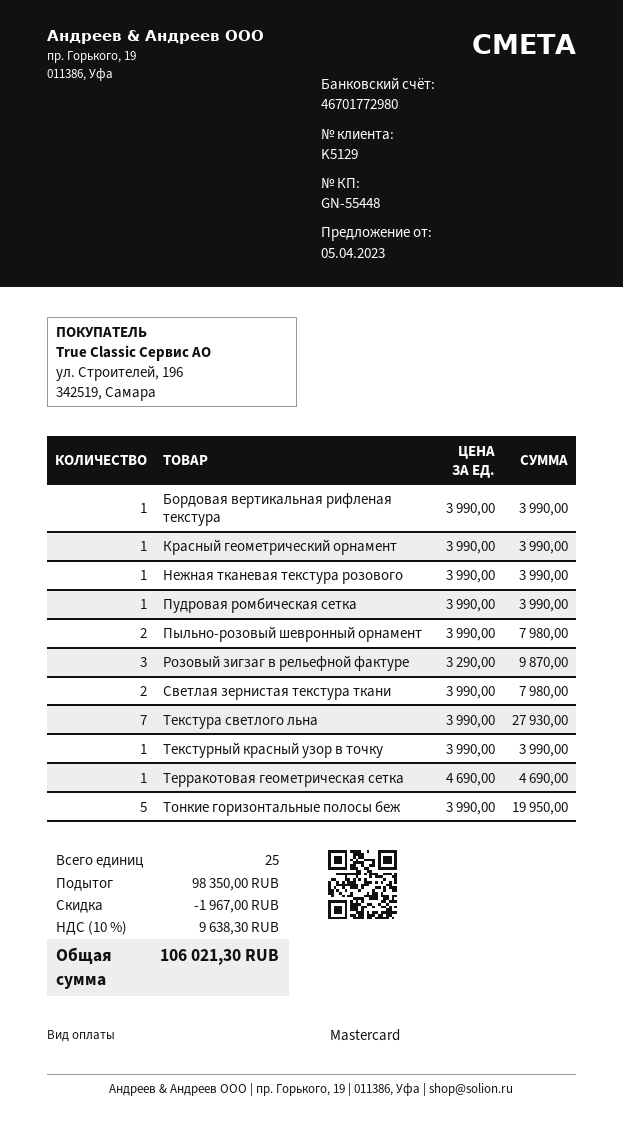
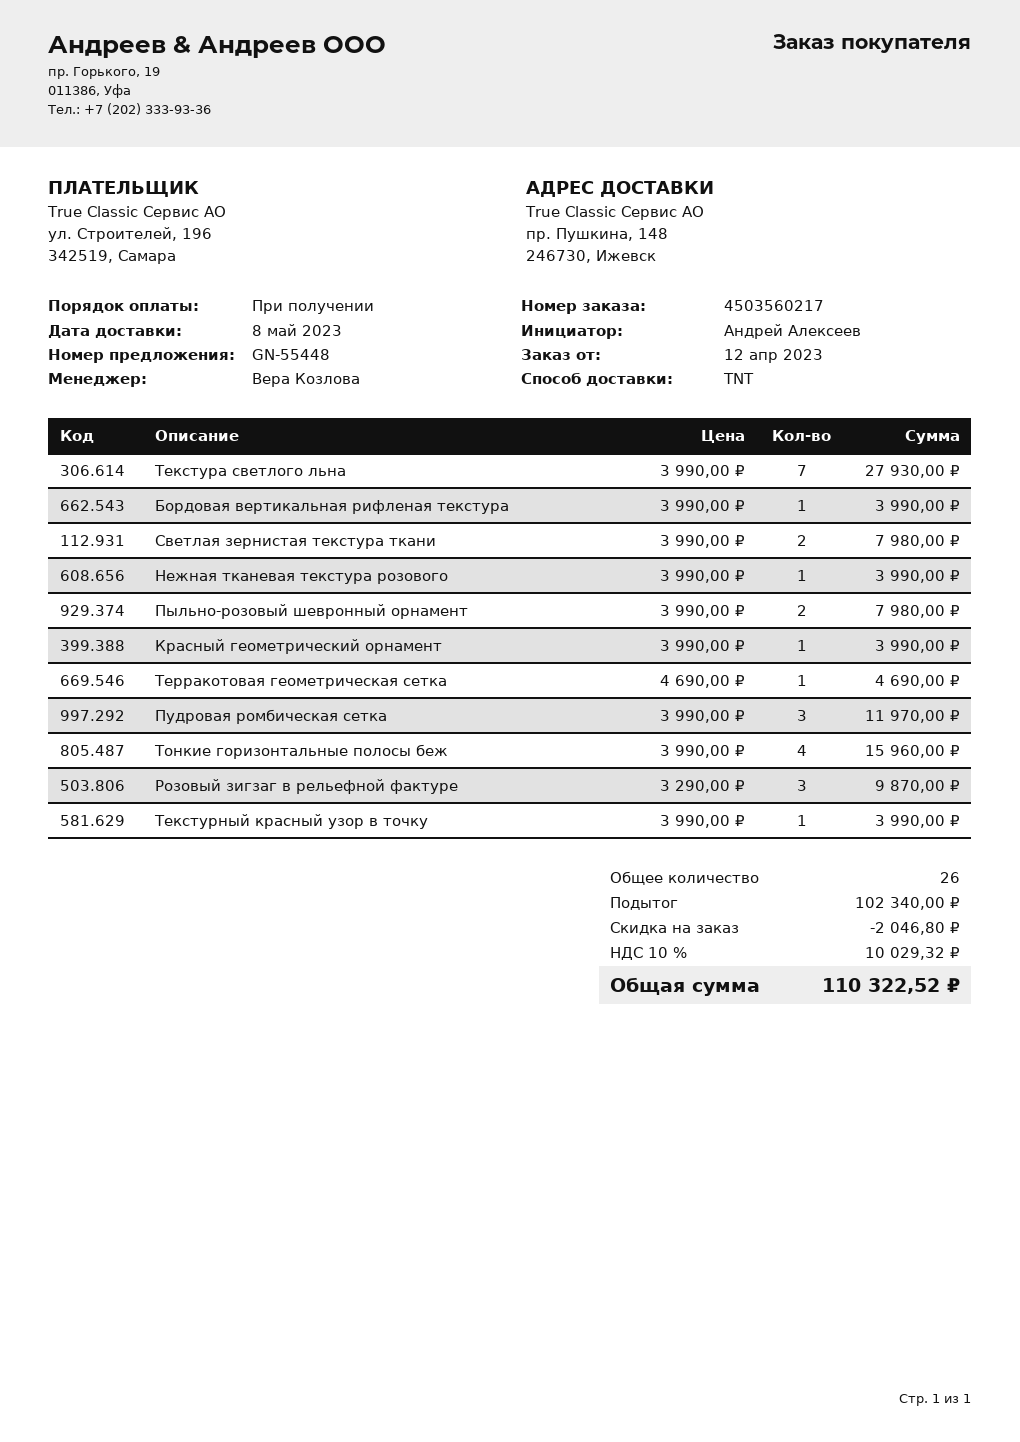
Пудровая ромбическая сетка: 1 x 3990.00 = 3990.00 -> 3 x 3990.00 = 11970.00
Тонкие горизонтальные полосы беж: 5 x 3990.00 = 19950.00 -> 4 x 3990.00 = 15960.00
total quantity: 25 -> 26
subtotal: 98350.00 -> 102340.00
discount: 1967.00 -> 2046.80
tax: 10% = 9638.30 -> 10% = 10029.32
total: 106021.30 -> 110322.52

